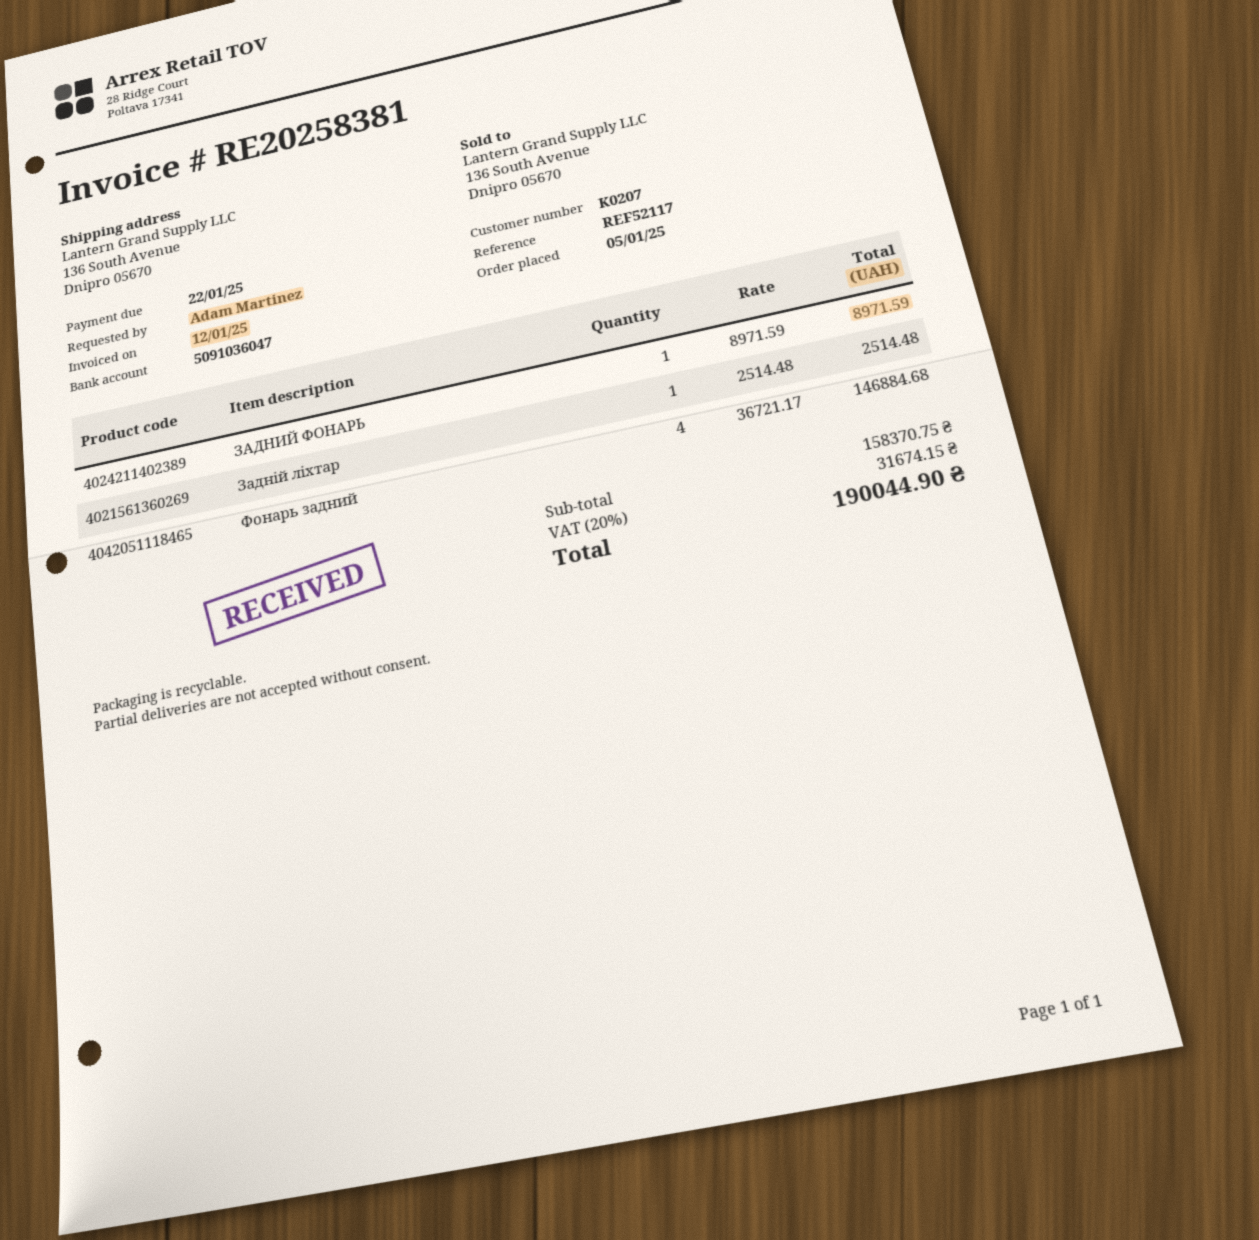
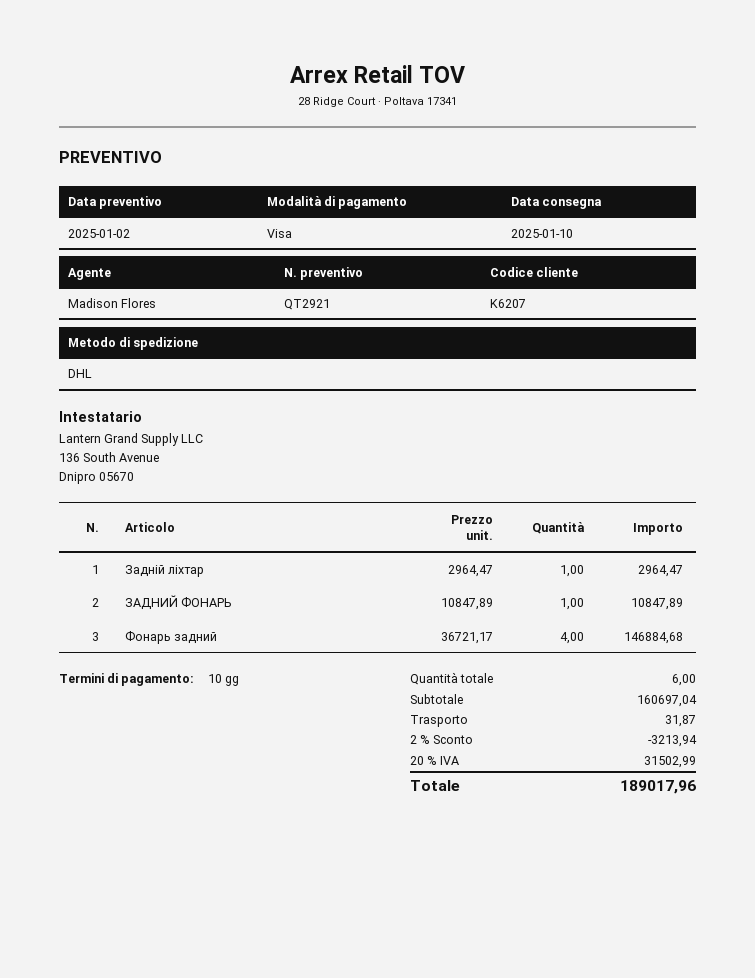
customer number: K0207 -> K6207
ЗАДНИЙ ФОНАРЬ: 1 x 8971.59 = 8971.59 -> 1 x 10847.89 = 10847.89
Задній ліхтар: 1 x 2514.48 = 2514.48 -> 1 x 2964.47 = 2964.47
subtotal: 158370.75 -> 160697.04
discount: none -> 2% = 3213.94
shipping: none -> 31.87
tax: 20% = 31674.15 -> 20% = 31502.99
total: 190044.90 -> 189017.96

